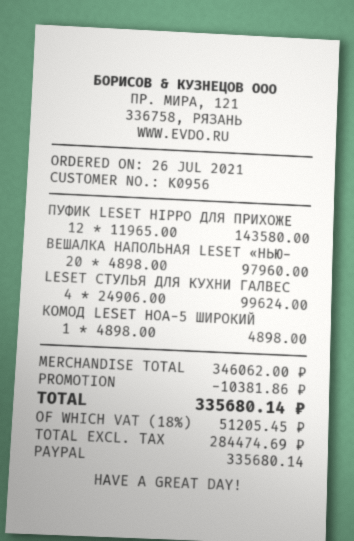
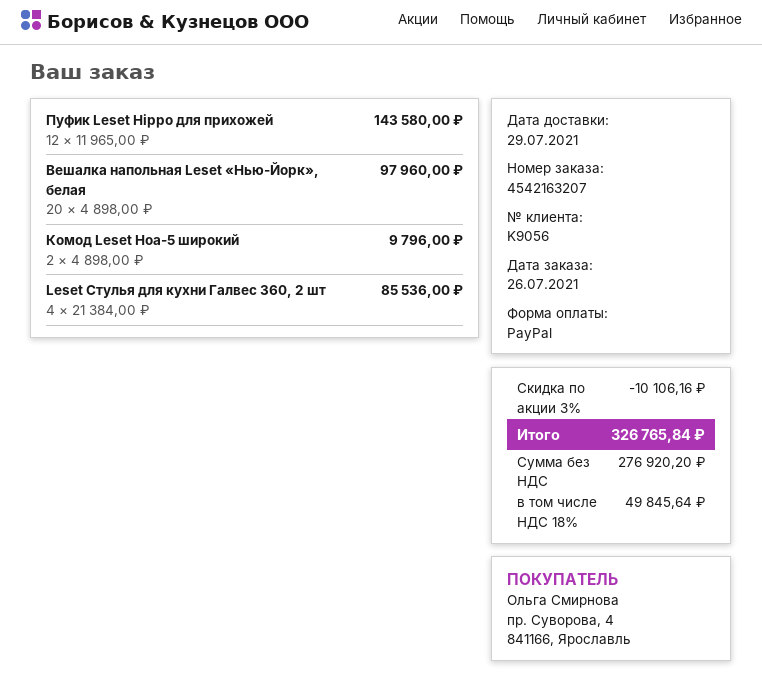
customer number: K0956 -> K9056
LESET СТУЛЬЯ ДЛЯ КУХНИ ГАЛВЕС: 4 x 24906.00 = 99624.00 -> 4 x 21384.00 = 85536.00
КОМОД LESET НОА-5 ШИРОКИЙ: 1 x 4898.00 = 4898.00 -> 2 x 4898.00 = 9796.00
discount: 10381.86 -> 10106.16
net: 284474.69 -> 276920.20
tax: 18% = 51205.45 -> 18% = 49845.64
total: 335680.14 -> 326765.84

